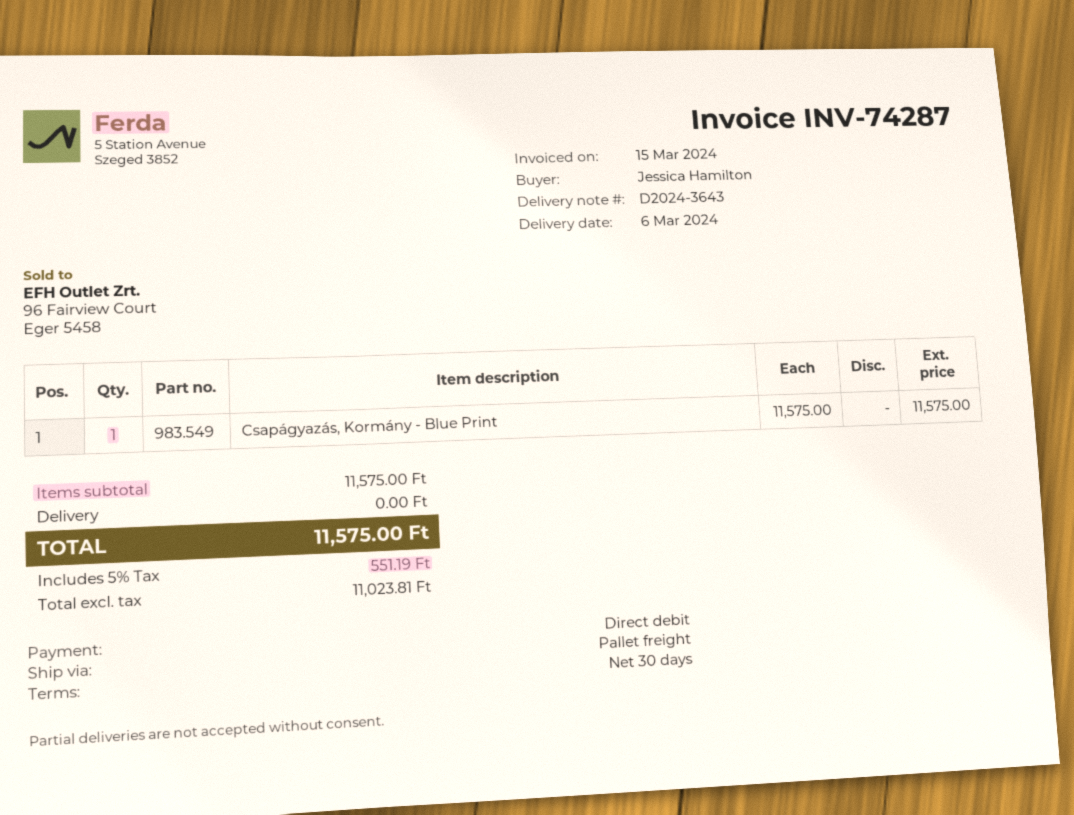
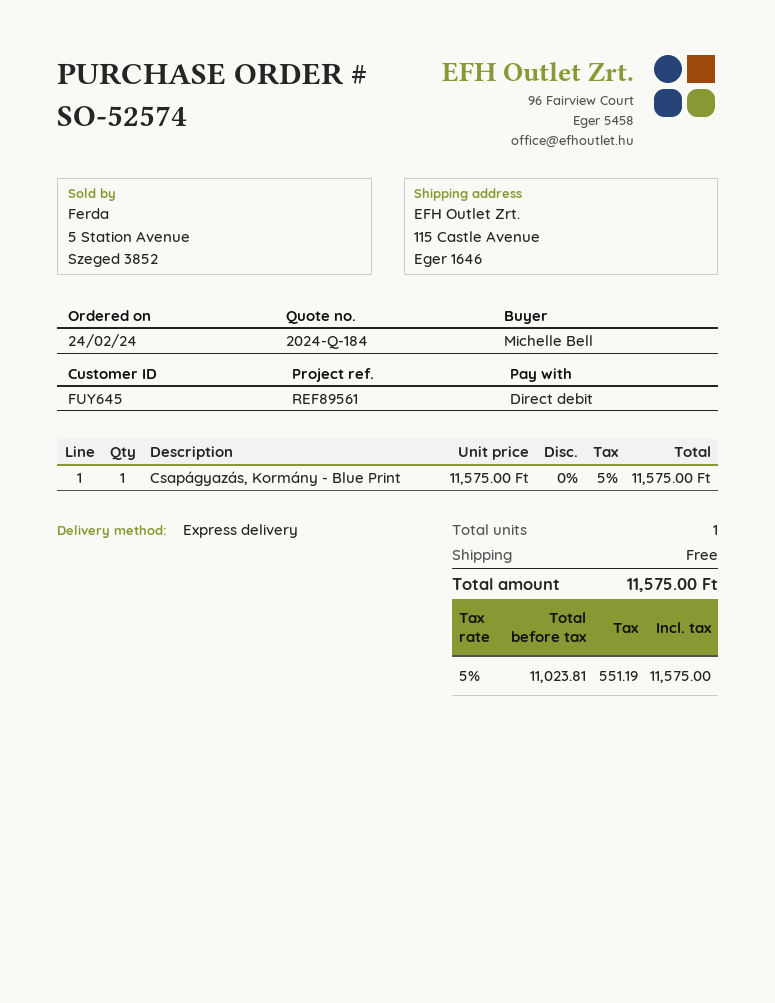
ordered by: Jessica Hamilton -> Michelle Bell
shipping method: pallet freight -> express

